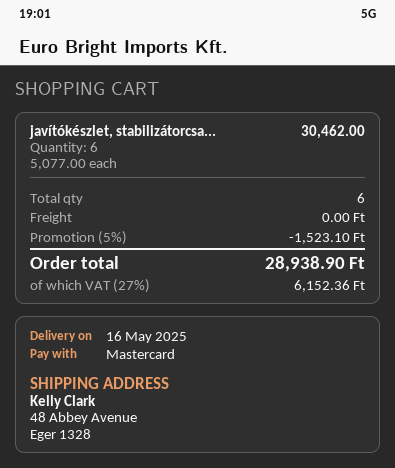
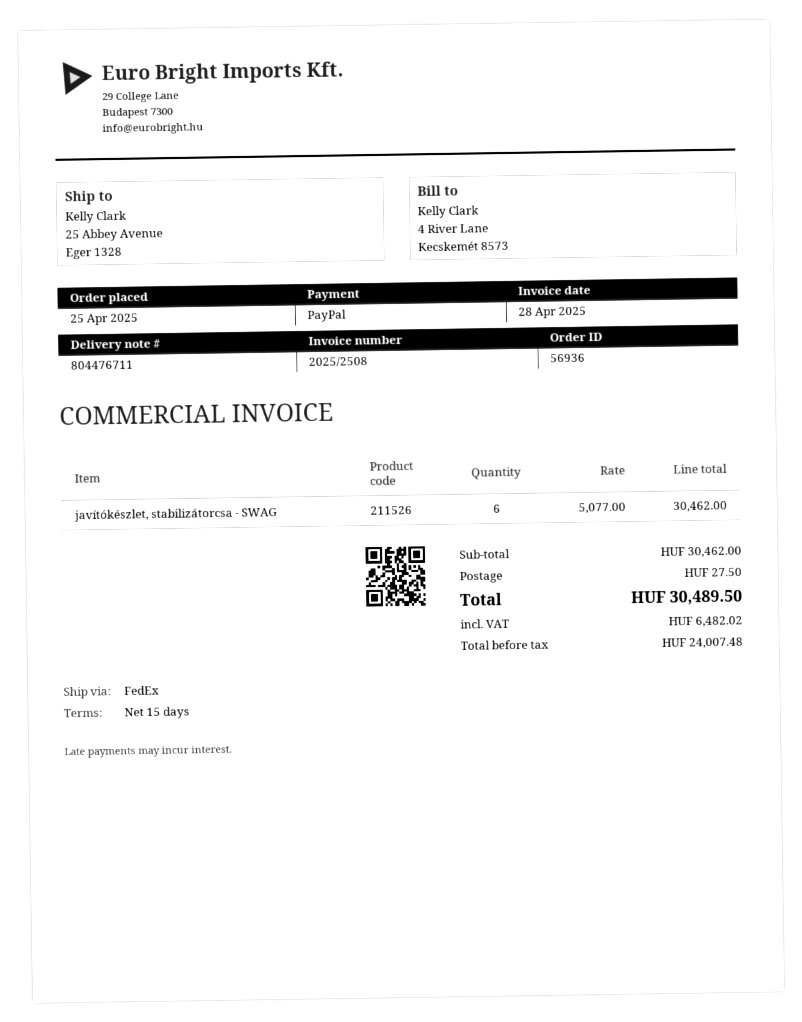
payment method: Mastercard -> PayPal
ship to: 48 Abbey Avenue, Eger 1328 -> 25 Abbey Avenue, Eger 1328
discount: 5% = 1523.10 -> none
shipping: 0.00 -> 27.50
tax: 6152.36 -> 6482.02
total: 28938.90 -> 30489.50

